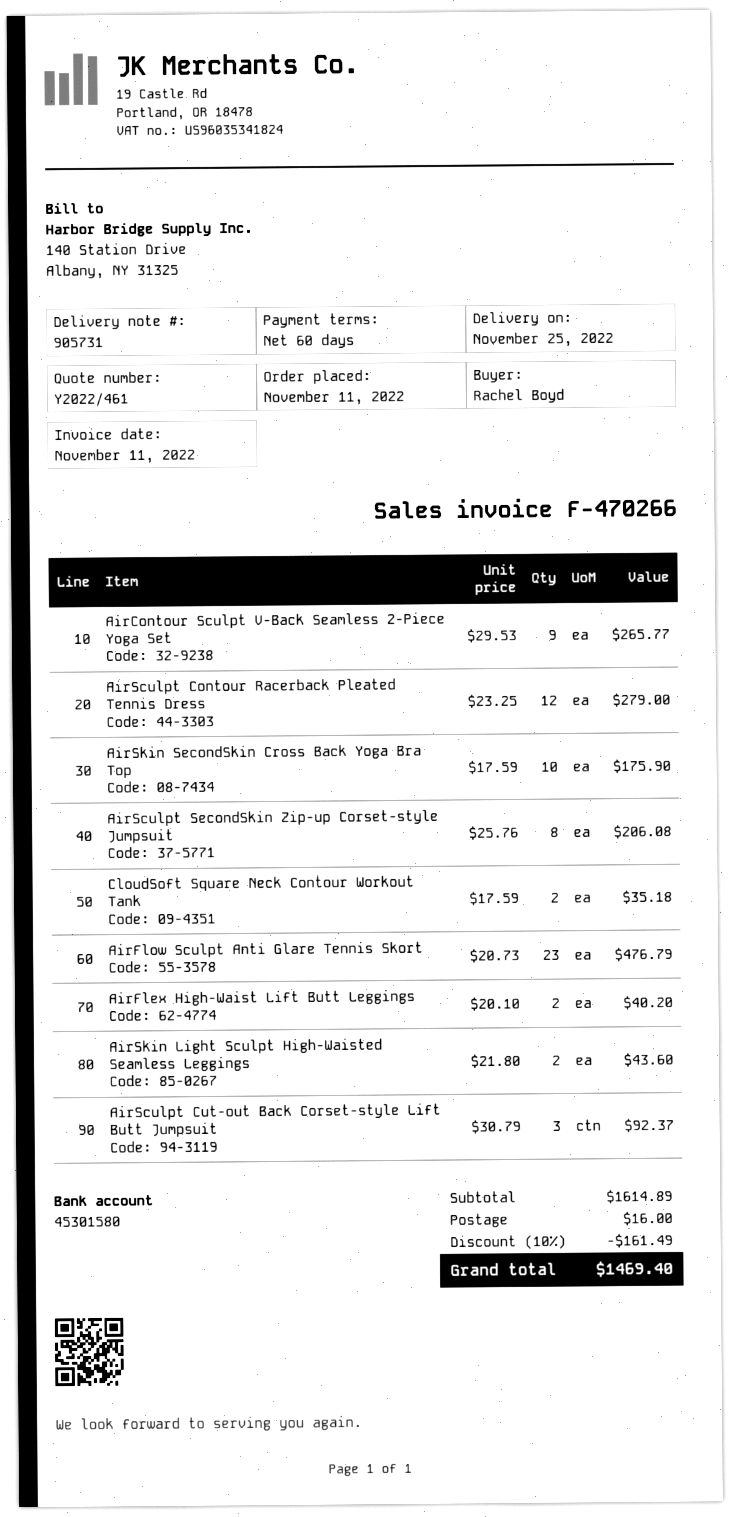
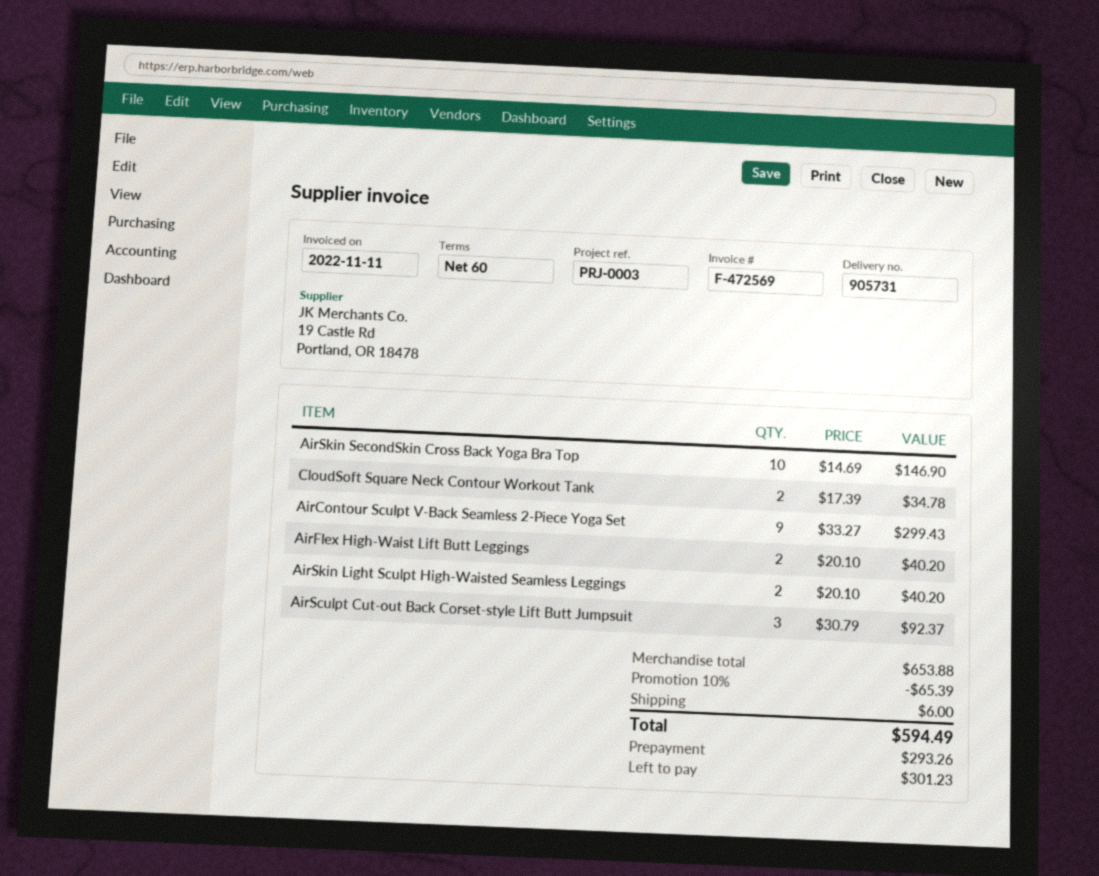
invoice number: F-470266 -> F-472569
AirContour Sculpt V-Back Seamless 2-Piece Yoga Set: 9 x 29.53 = 265.77 -> 9 x 33.27 = 299.43
AirSculpt Contour Racerback Pleated Tennis Dress: 12 x 23.25 = 279.00 -> none
AirSkin SecondSkin Cross Back Yoga Bra Top: 10 x 17.59 = 175.90 -> 10 x 14.69 = 146.90
AirSculpt SecondSkin Zip-up Corset-style Jumpsuit: 8 x 25.76 = 206.08 -> none
CloudSoft Square Neck Contour Workout Tank: 2 x 17.59 = 35.18 -> 2 x 17.39 = 34.78
AirFlow Sculpt Anti Glare Tennis Skort: 23 x 20.73 = 476.79 -> none
AirSkin Light Sculpt High-Waisted Seamless Leggings: 2 x 21.80 = 43.60 -> 2 x 20.10 = 40.20
subtotal: 1614.89 -> 653.88
discount: 10% = 161.49 -> 10% = 65.39
shipping: 16.00 -> 6.00
total: 1469.40 -> 594.49

